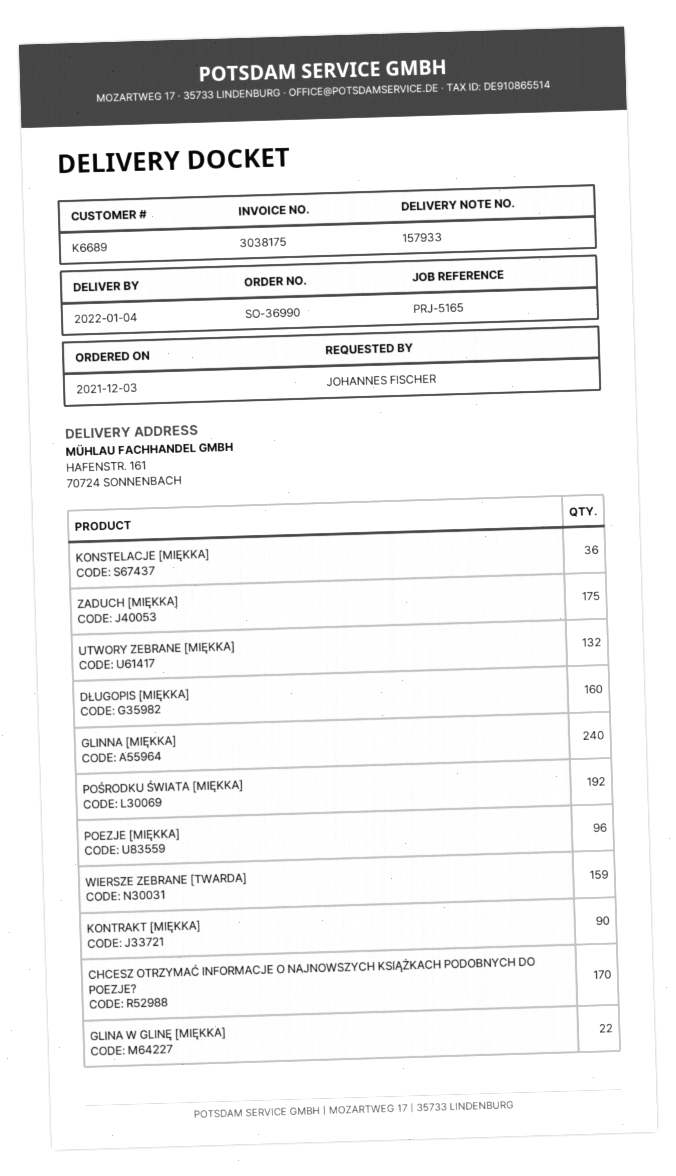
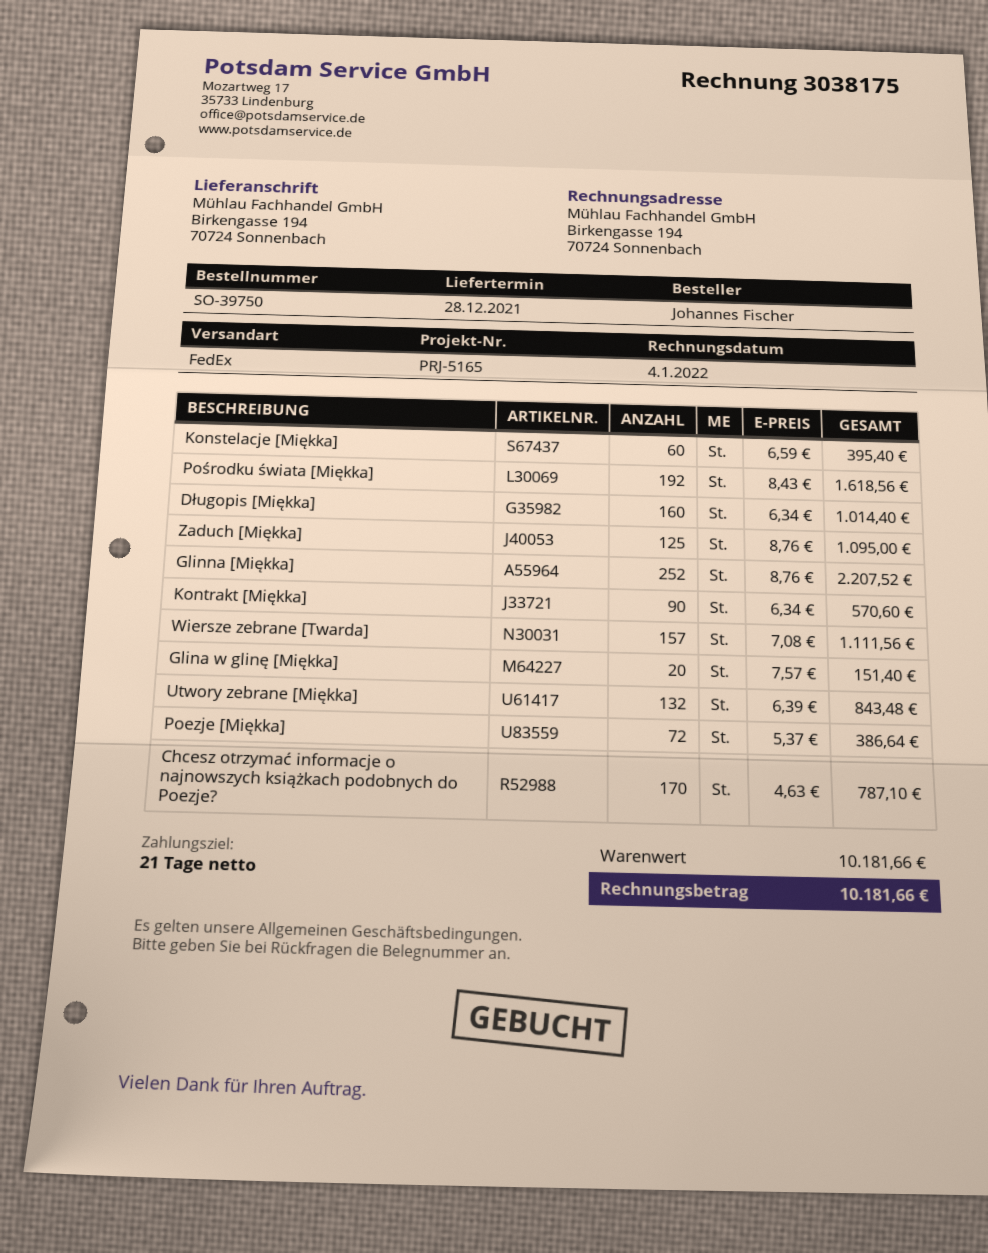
order number: SO-36990 -> SO-39750
delivery date: 2022-01-04 -> 2021-12-28
ship to: HAFENSTR. 161, 70724 SONNENBACH -> Birkengasse 194, 70724 Sonnenbach
KONSTELACJE [MIĘKKA]: 36 -> 60
ZADUCH [MIĘKKA]: 175 -> 125
GLINNA [MIĘKKA]: 240 -> 252
POEZJE [MIĘKKA]: 96 -> 72
WIERSZE ZEBRANE [TWARDA]: 159 -> 157
GLINA W GLINĘ [MIĘKKA]: 22 -> 20

